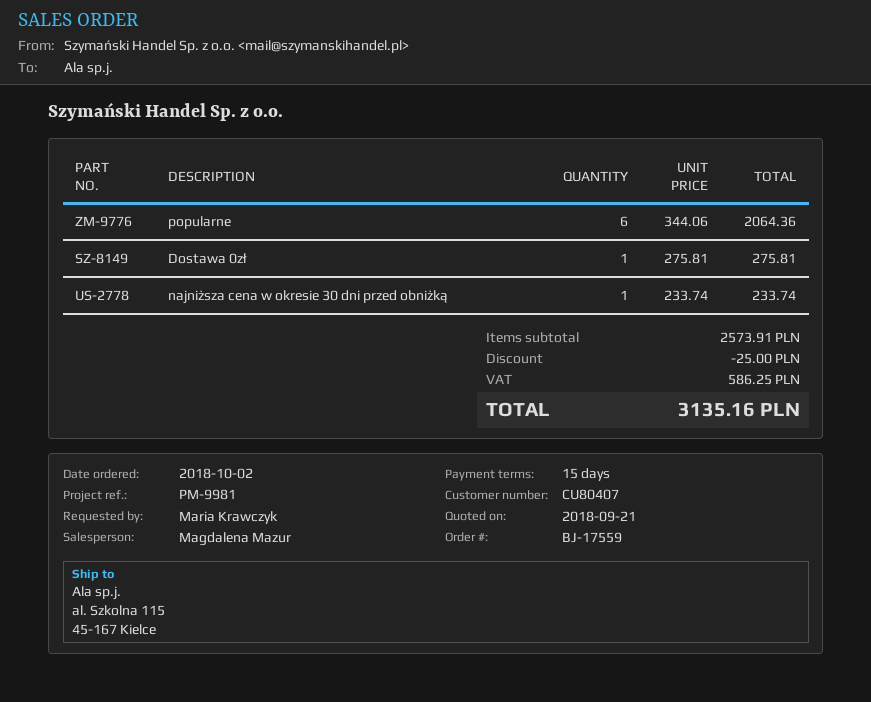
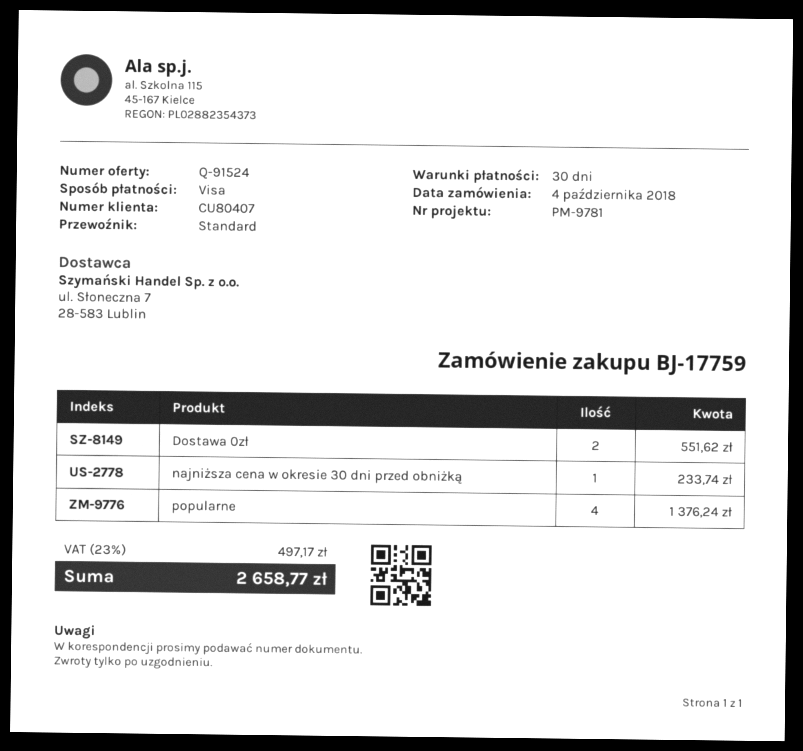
order number: BJ-17559 -> BJ-17759
order date: 2018-10-02 -> 2018-10-04
payment terms: 15 days -> 30 days
reference: PM-9981 -> PM-9781
popularne: 6 for 2064.36 -> 4 for 1376.24
Dostawa 0zł: 1 for 275.81 -> 2 for 551.62
discount: 25.00 -> none
tax: 586.25 -> 497.17
total: 3135.16 -> 2658.77

